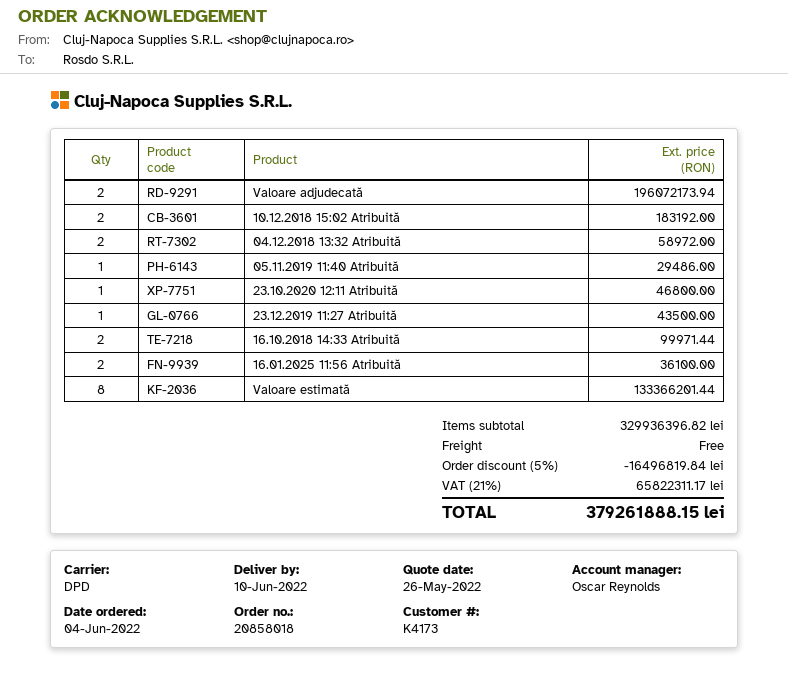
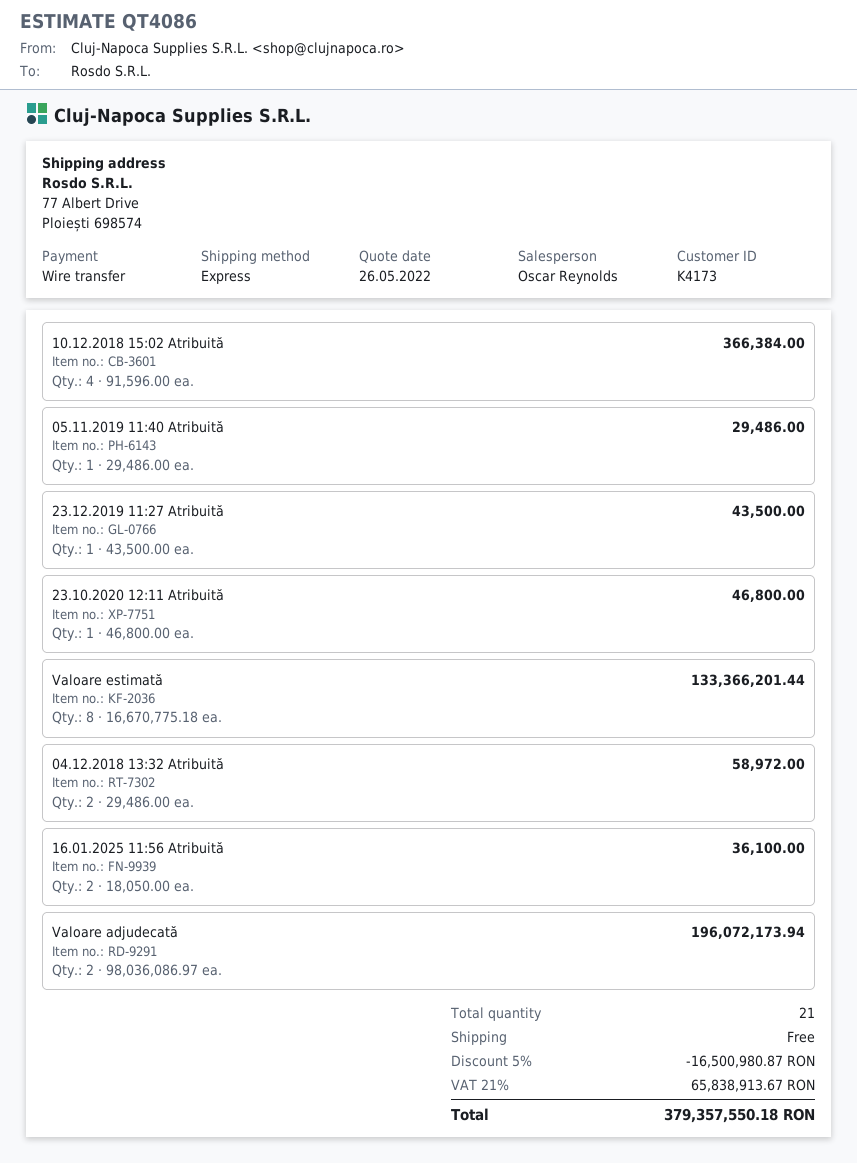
shipping method: DPD -> express
10.12.2018 15:02 Atribuită: 2 for 183192.00 -> 4 for 366384.00
16.10.2018 14:33 Atribuită: 2 for 99971.44 -> none
discount: 5% = 16496819.84 -> 5% = 16500980.87
tax: 21% = 65822311.17 -> 21% = 65838913.67
total: 379261888.15 -> 379357550.18

